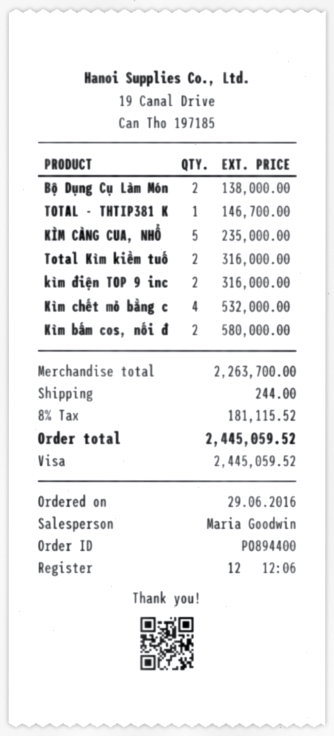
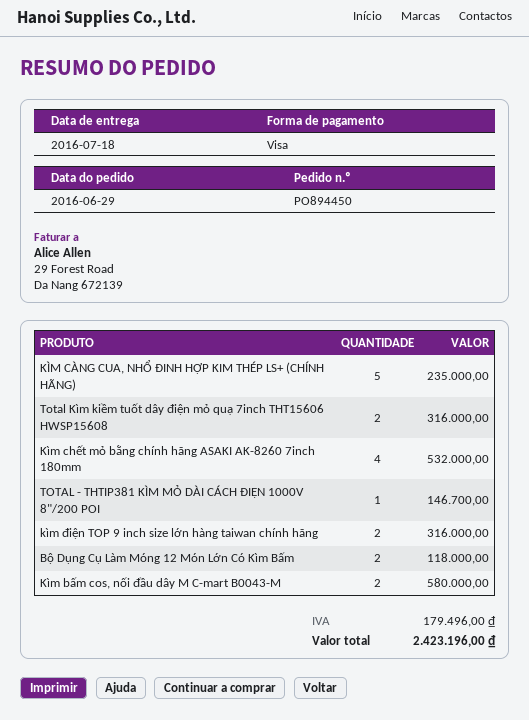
order number: PO894400 -> PO894450
Bộ Dụng Cụ Làm Món: 2 for 138000.00 -> 2 for 118000.00
shipping: 244.00 -> none
tax: 181115.52 -> 179496.00
total: 2445059.52 -> 2423196.00

